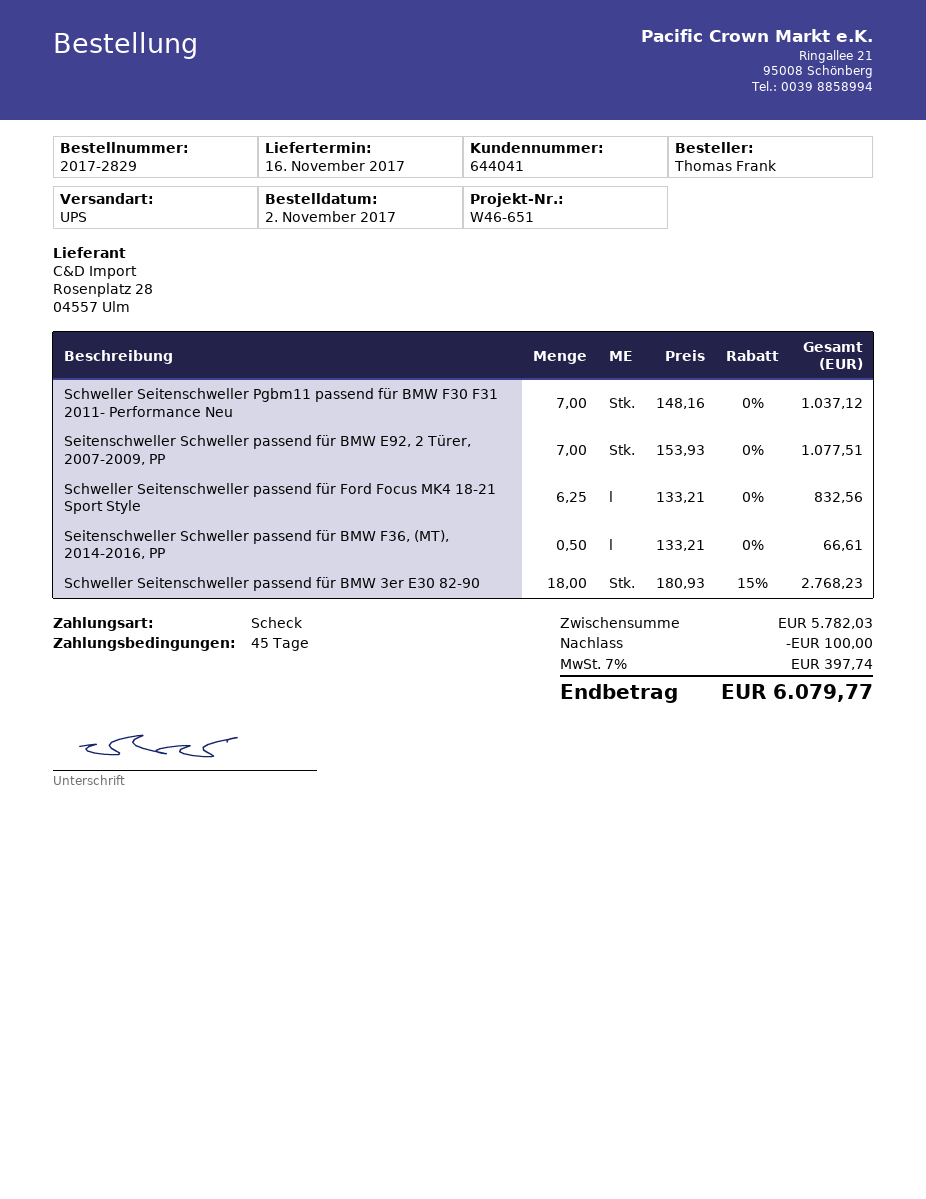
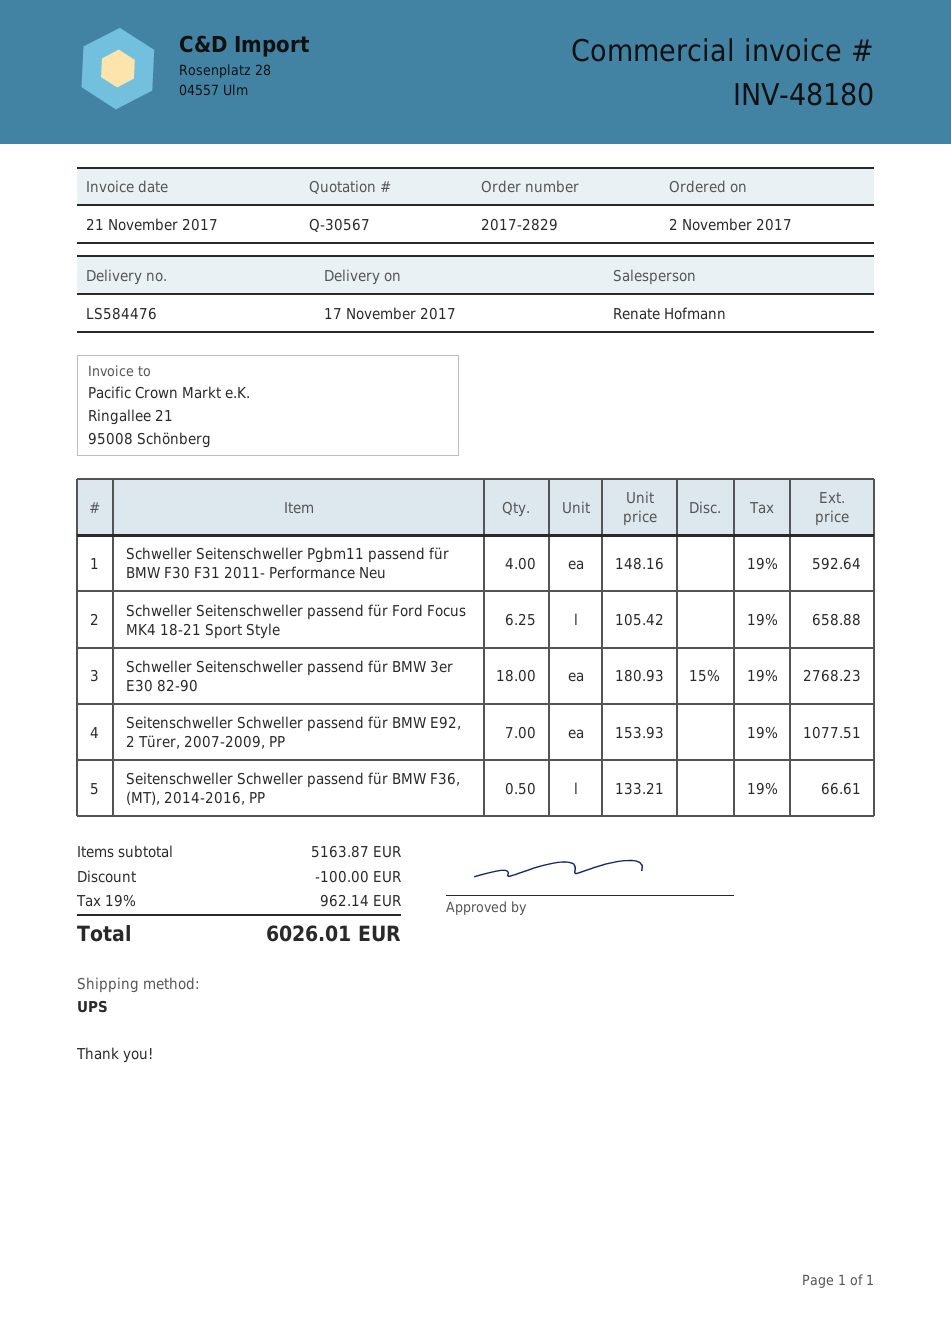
delivery date: 2017-11-16 -> 2017-11-17
Schweller Seitenschweller Pgbm11 passend für BMW F30 F31 2011- Performance Neu: 7 x 148.16 = 1037.12 -> 4 x 148.16 = 592.64
Schweller Seitenschweller passend für Ford Focus MK4 18-21 Sport Style: 6.25 x 133.21 = 832.56 -> 6.25 x 105.42 = 658.88
subtotal: 5782.03 -> 5163.87
tax: 7% = 397.74 -> 19% = 962.14
total: 6079.77 -> 6026.01

